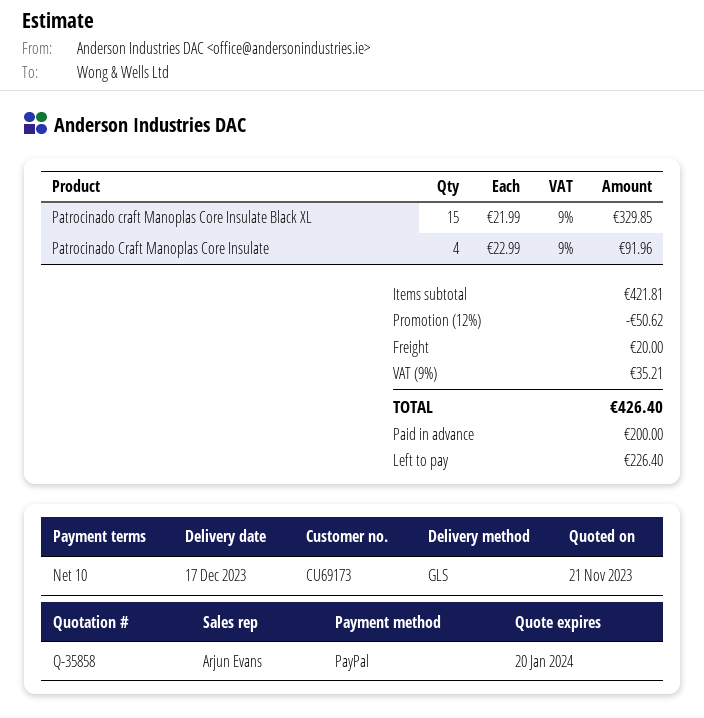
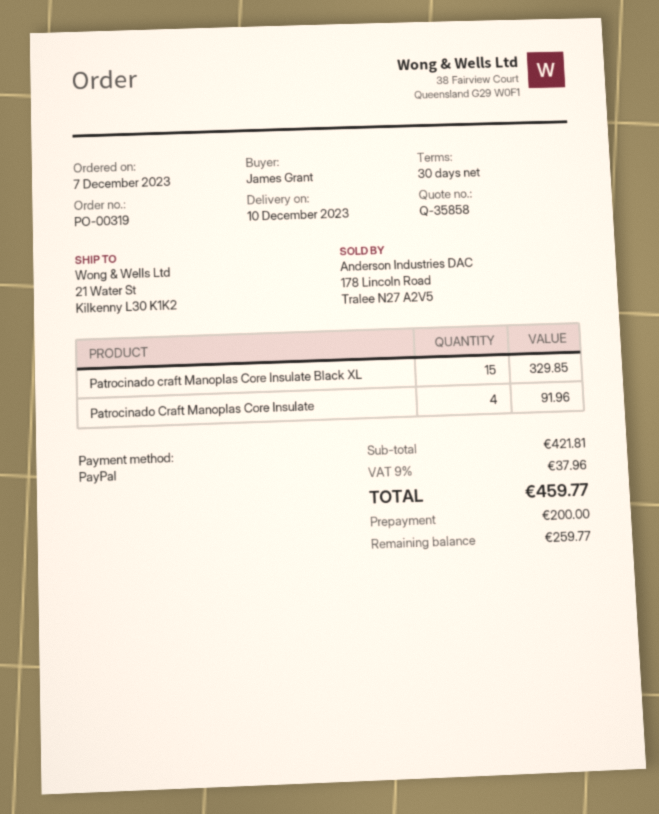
delivery date: 2023-12-17 -> 2023-12-10
payment terms: 10 days -> 30 days
discount: 12% = 50.62 -> none
shipping: 20.00 -> none
tax: 9% = 35.21 -> 9% = 37.96
total: 426.40 -> 459.77
balance: 226.40 -> 259.77

